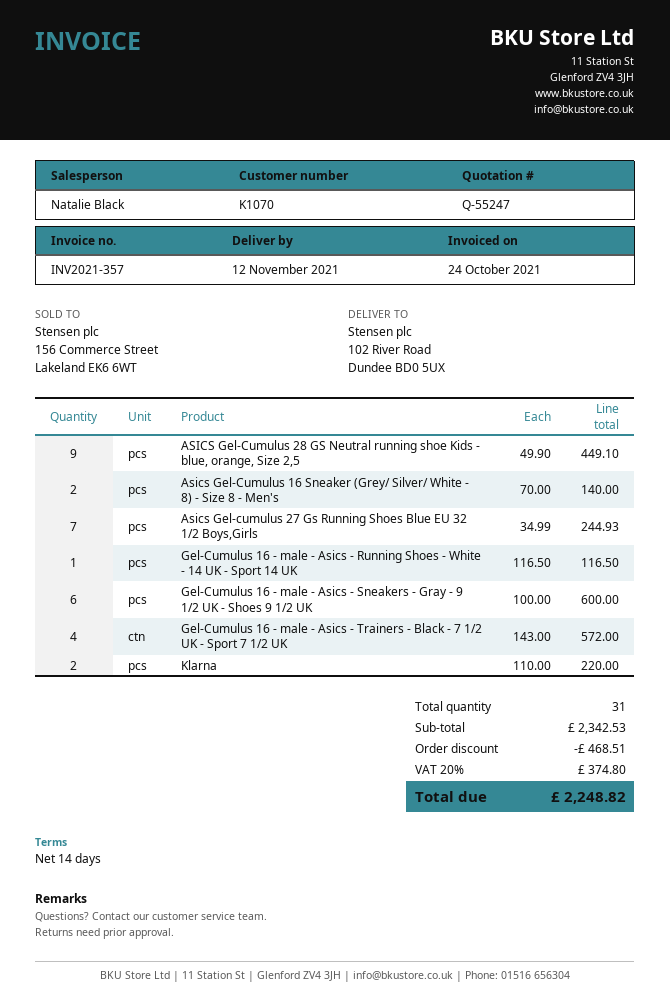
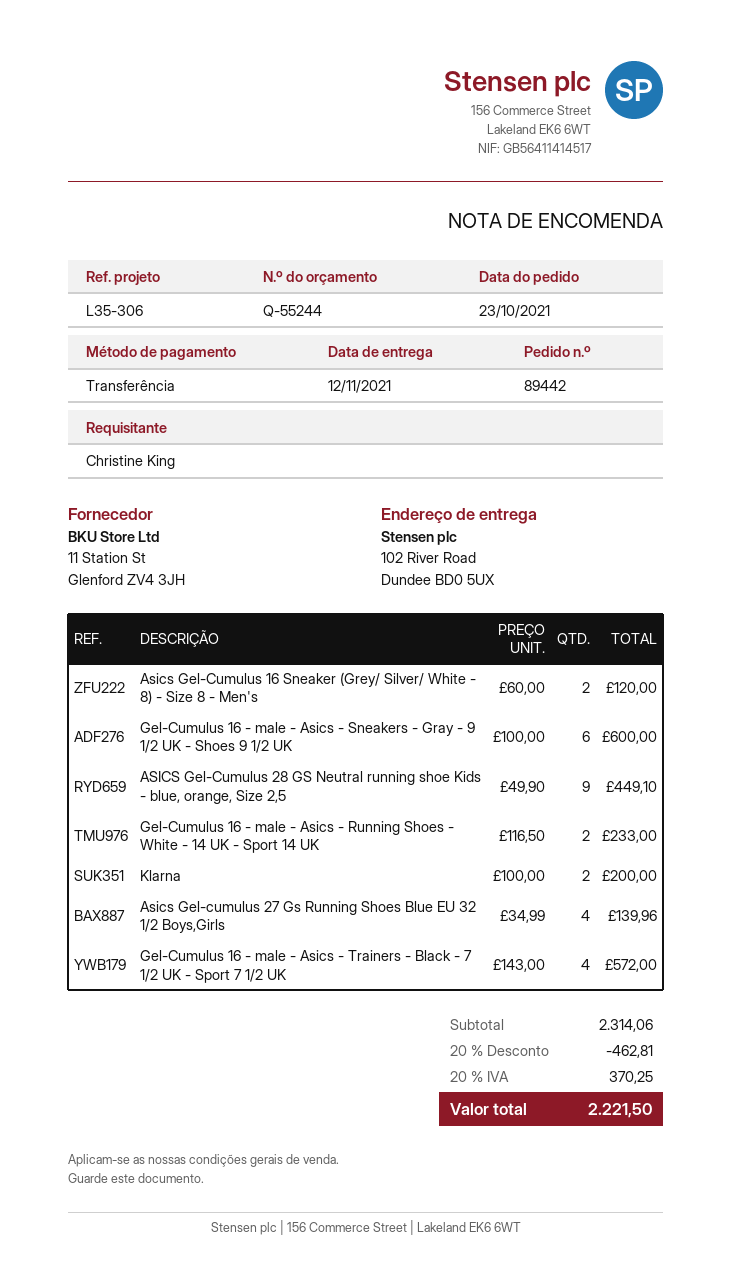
quote number: Q-55247 -> Q-55244
Asics Gel-Cumulus 16 Sneaker (Grey/ Silver/ White - 8) - Size 8 - Men's: 2 x 70.00 = 140.00 -> 2 x 60.00 = 120.00
Asics Gel-cumulus 27 Gs Running Shoes Blue EU 32 1/2 Boys,Girls: 7 x 34.99 = 244.93 -> 4 x 34.99 = 139.96
Gel-Cumulus 16 - male - Asics - Running Shoes - White - 14 UK - Sport 14 UK: 1 x 116.50 = 116.50 -> 2 x 116.50 = 233.00
Klarna: 2 x 110.00 = 220.00 -> 2 x 100.00 = 200.00
subtotal: 2342.53 -> 2314.06
discount: 468.51 -> 462.81
tax: 20% = 374.80 -> 20% = 370.25
total: 2248.82 -> 2221.50

